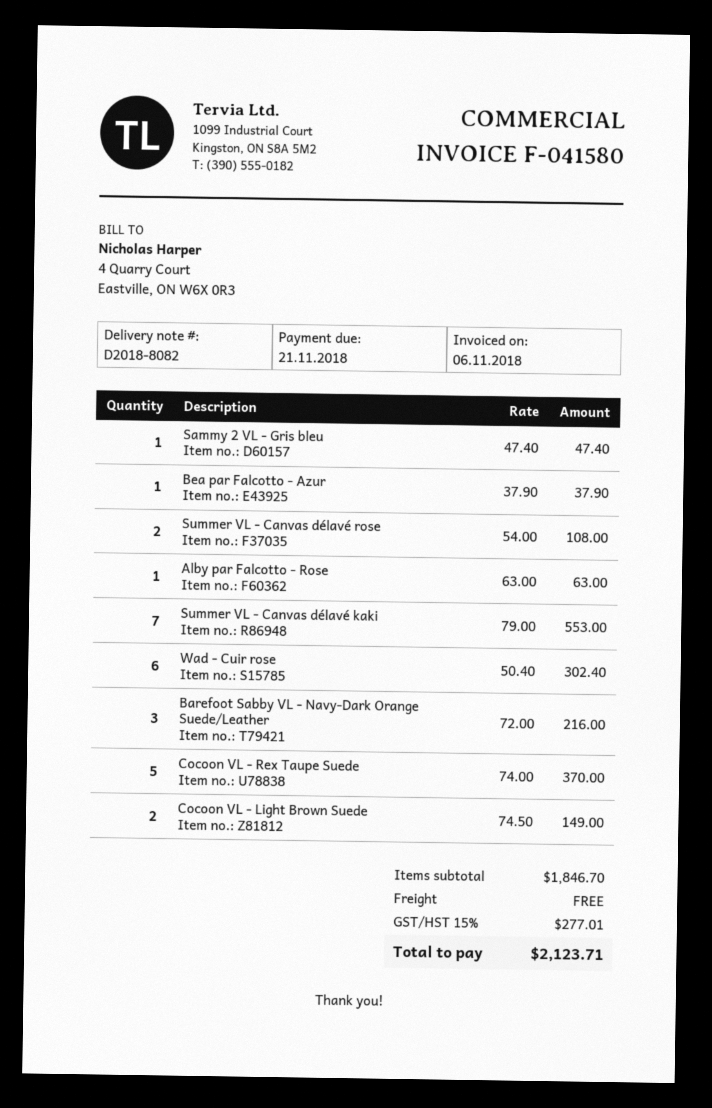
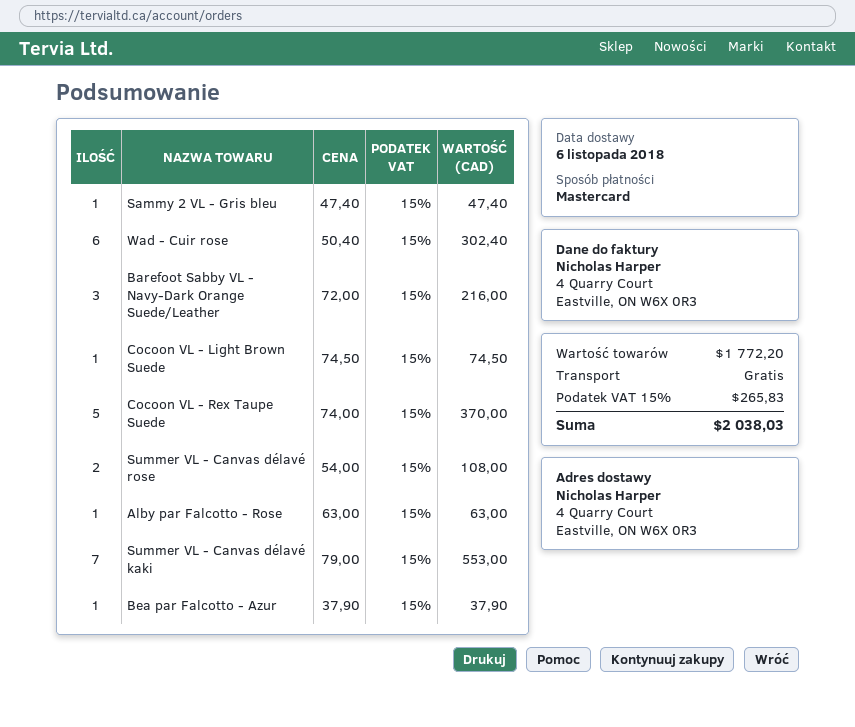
Cocoon VL - Light Brown Suede: 2 x 74.50 = 149.00 -> 1 x 74.50 = 74.50
subtotal: 1846.70 -> 1772.20
tax: 15% = 277.01 -> 15% = 265.83
total: 2123.71 -> 2038.03

